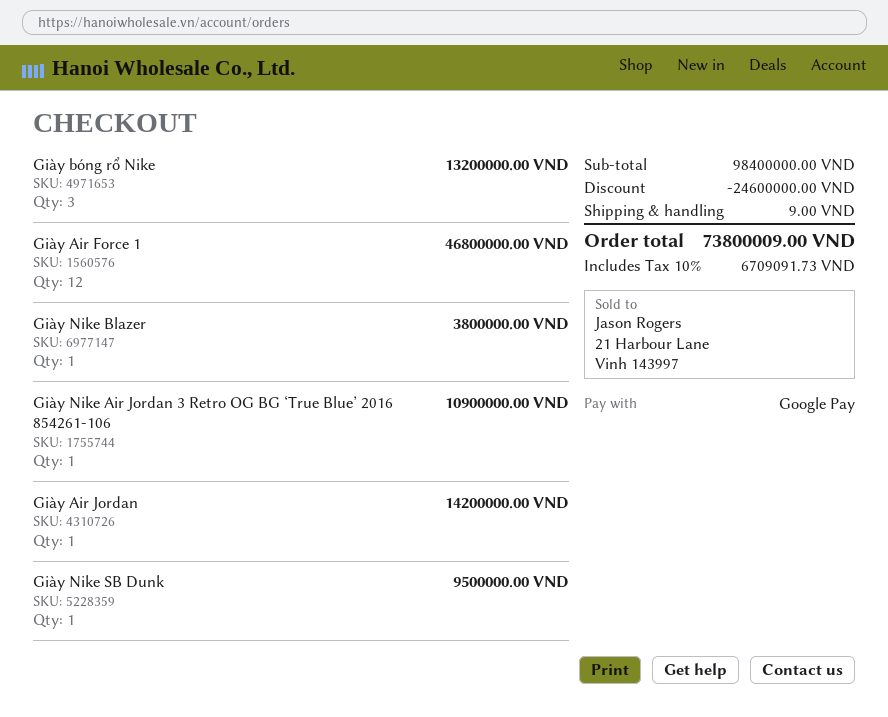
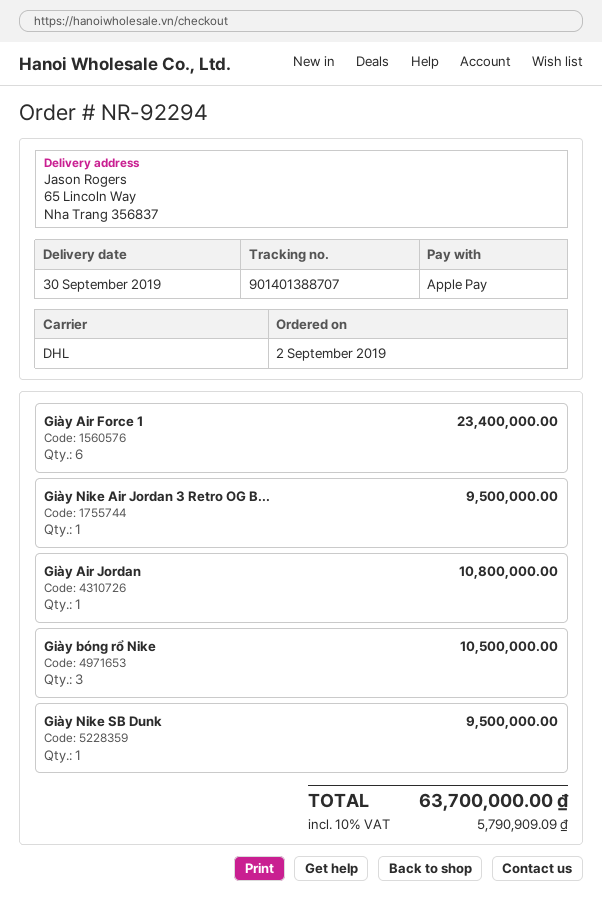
payment method: Google Pay -> Apple Pay
Giày bóng rổ Nike: 3 for 13200000.00 -> 3 for 10500000.00
Giày Air Force 1: 12 for 46800000.00 -> 6 for 23400000.00
Giày Nike Blazer: 1 for 3800000.00 -> none
Giày Nike Air Jordan 3 Retro OG BG ‘True Blue’ 2016 854261-106: 1 for 10900000.00 -> 1 for 9500000.00
Giày Air Jordan: 1 for 14200000.00 -> 1 for 10800000.00
discount: 24600000.00 -> none
shipping: 9.00 -> none
tax: 10% = 6709091.73 -> 10% = 5790909.09
total: 73800009.00 -> 63700000.00

